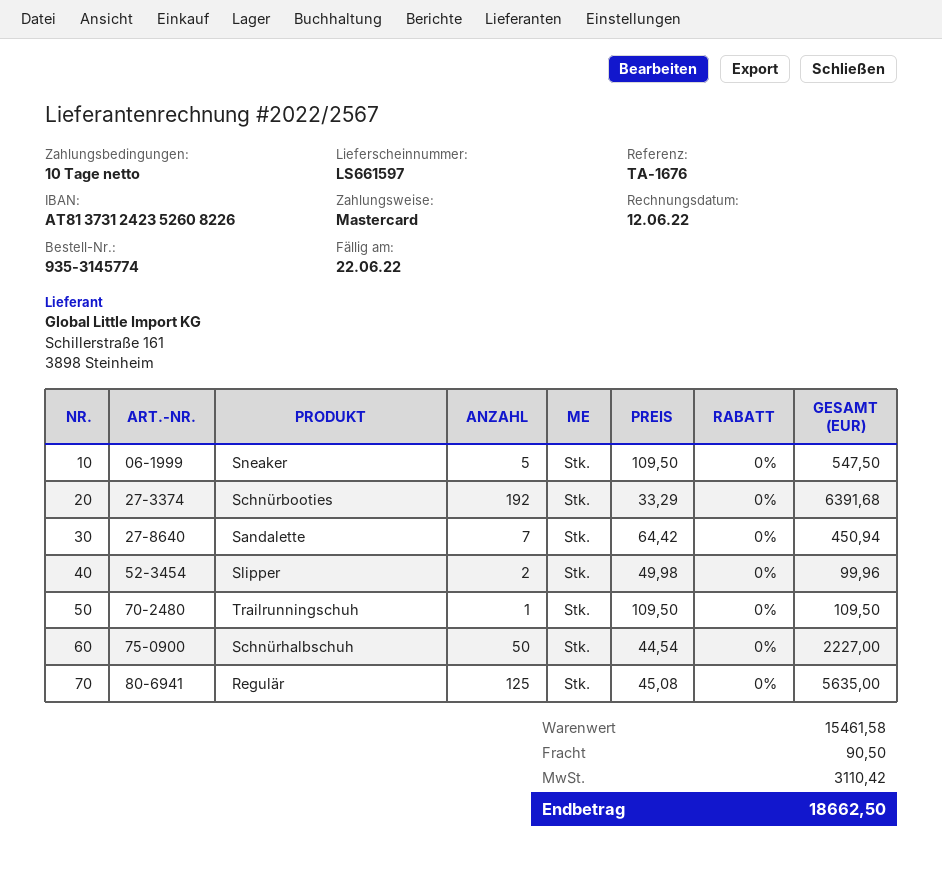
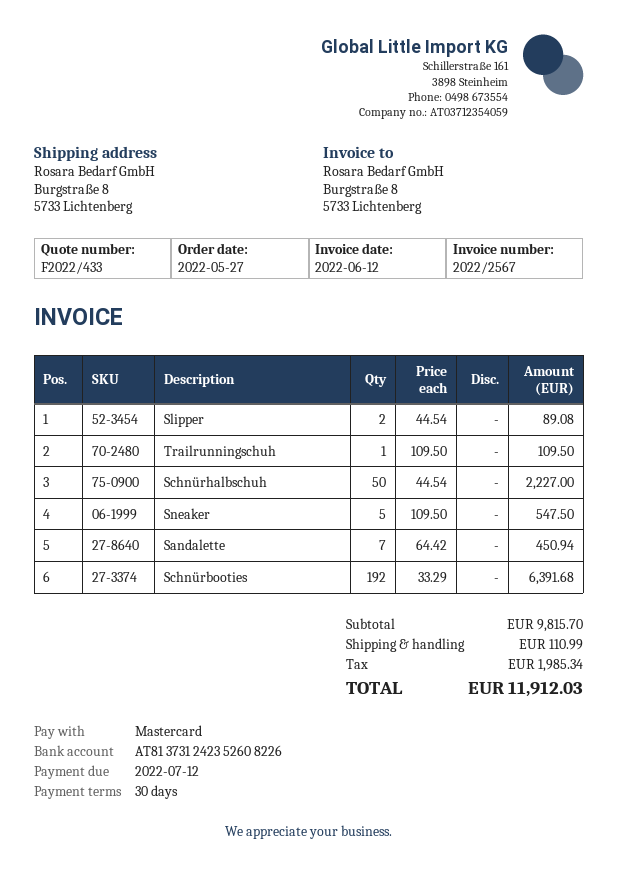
payment terms: 10 days -> 30 days
due date: 2022-06-22 -> 2022-07-12
Slipper: 2 x 49.98 = 99.96 -> 2 x 44.54 = 89.08
Regulär: 125 x 45.08 = 5635.00 -> none
subtotal: 15461.58 -> 9815.70
shipping: 90.50 -> 110.99
tax: 3110.42 -> 1985.34
total: 18662.50 -> 11912.03

